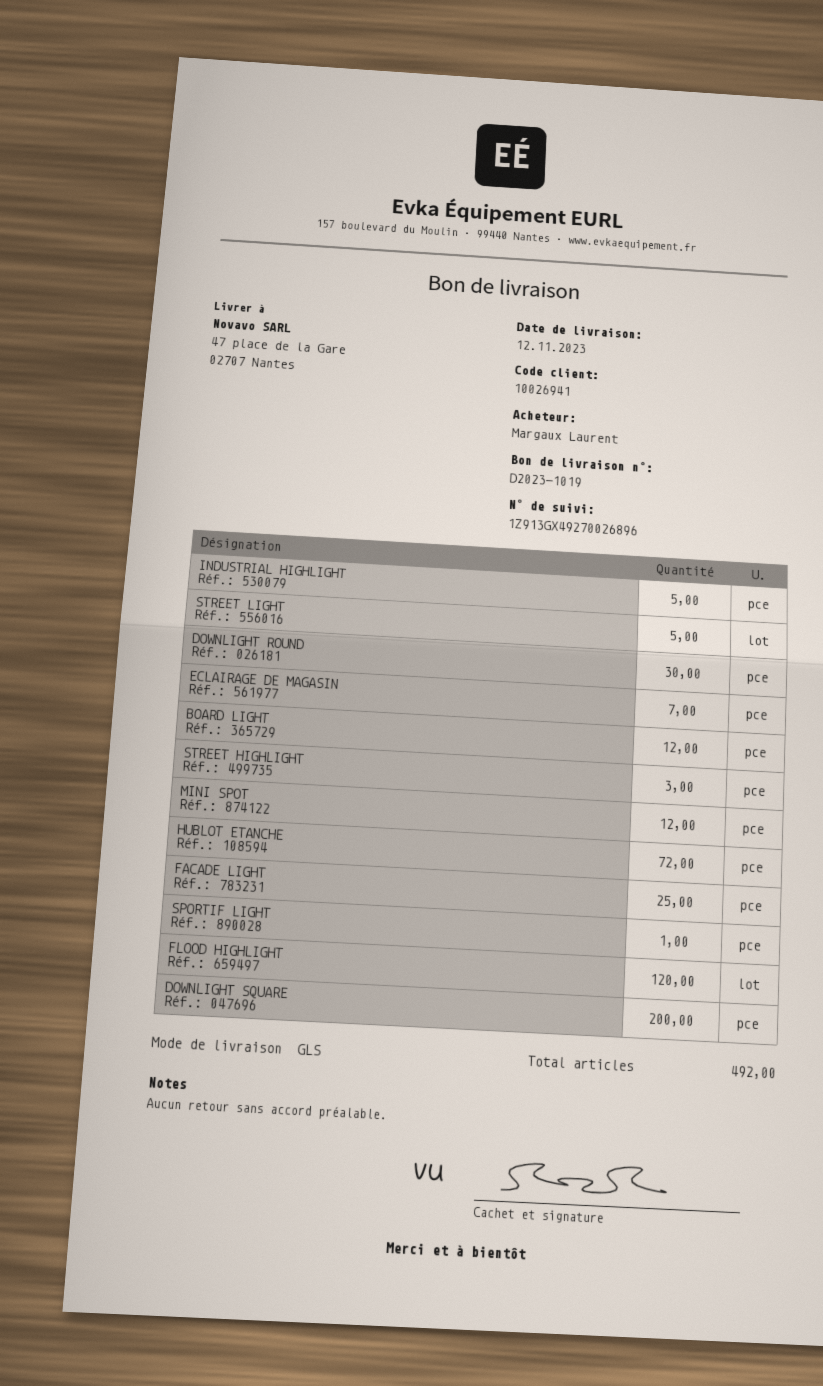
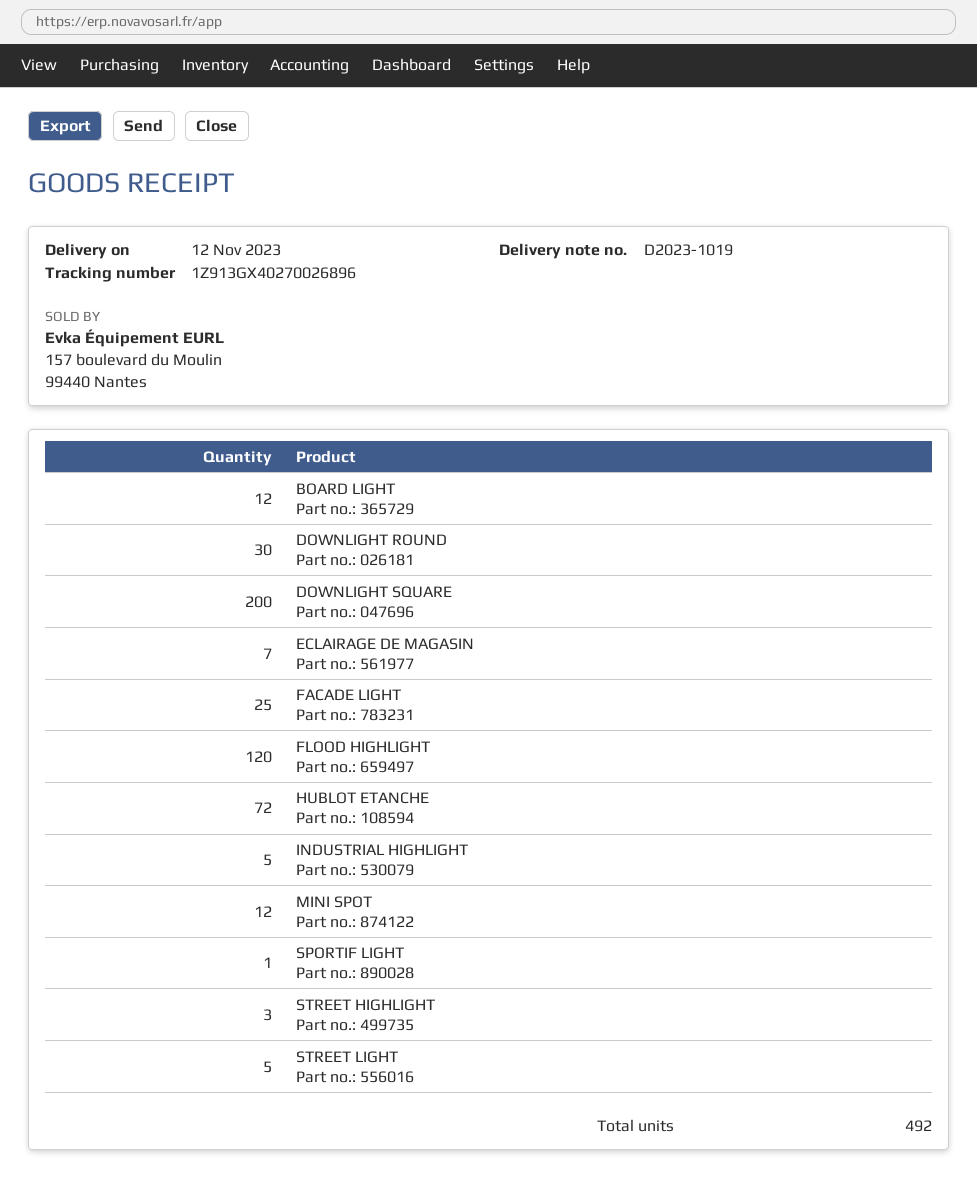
tracking number: 1Z913GX49270026896 -> 1Z913GX40270026896

